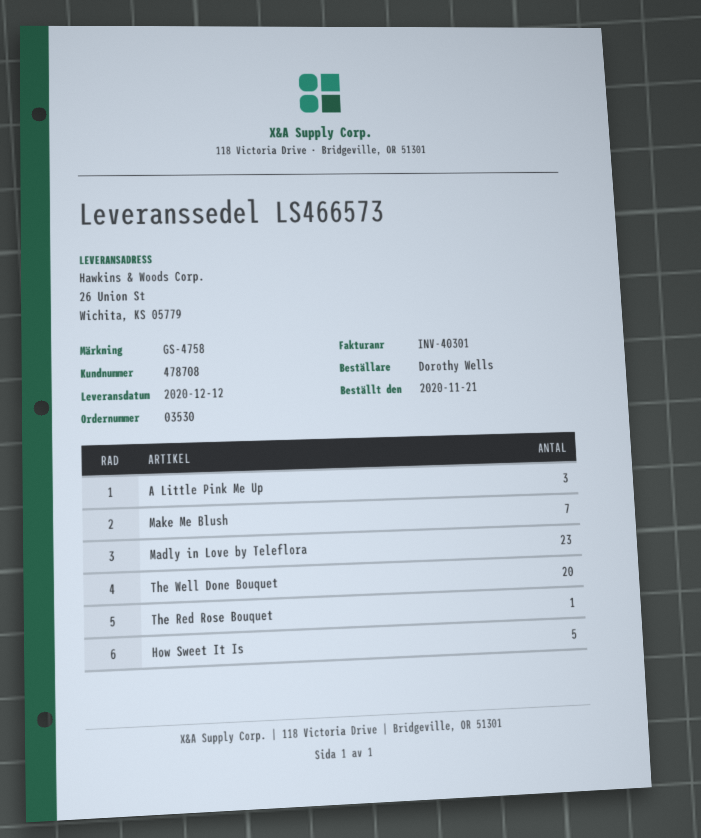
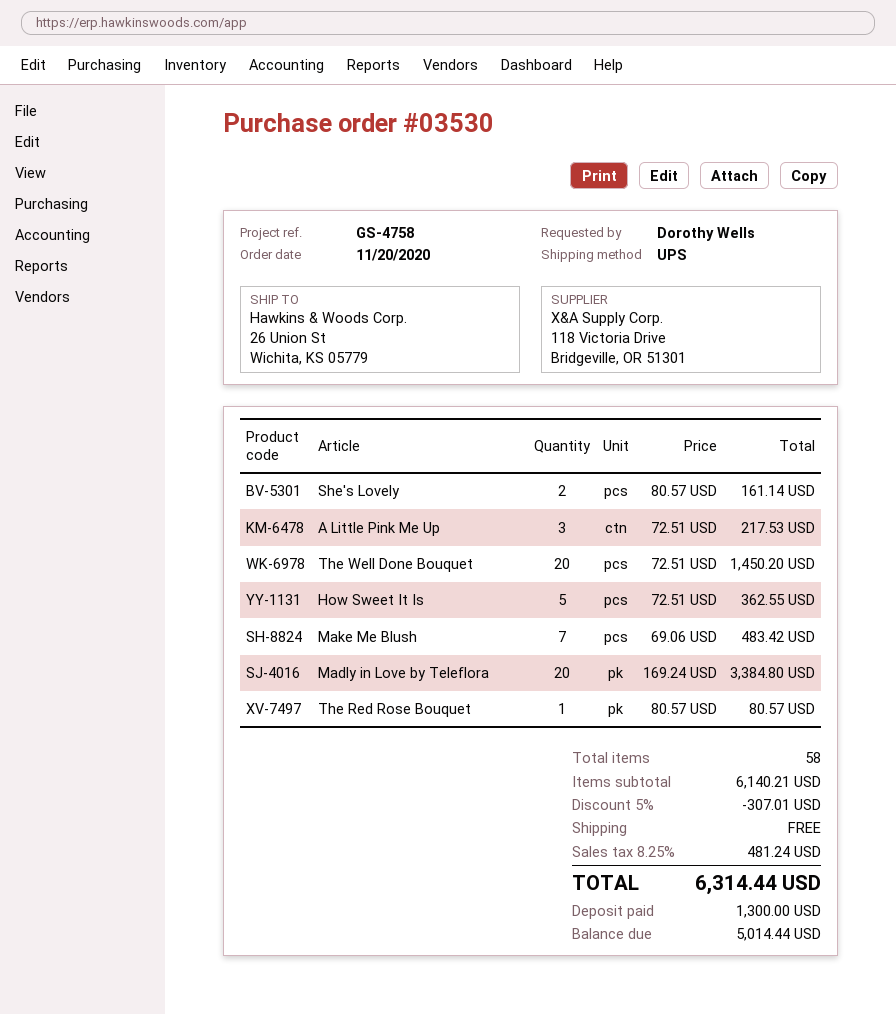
order date: 2020-11-21 -> 2020-11-20
Madly in Love by Teleflora: 23 -> 20
She's Lovely: none -> 2

